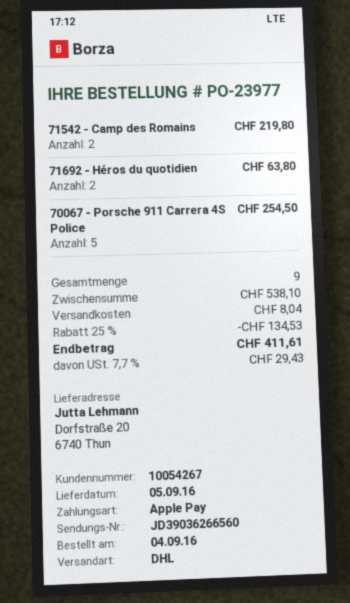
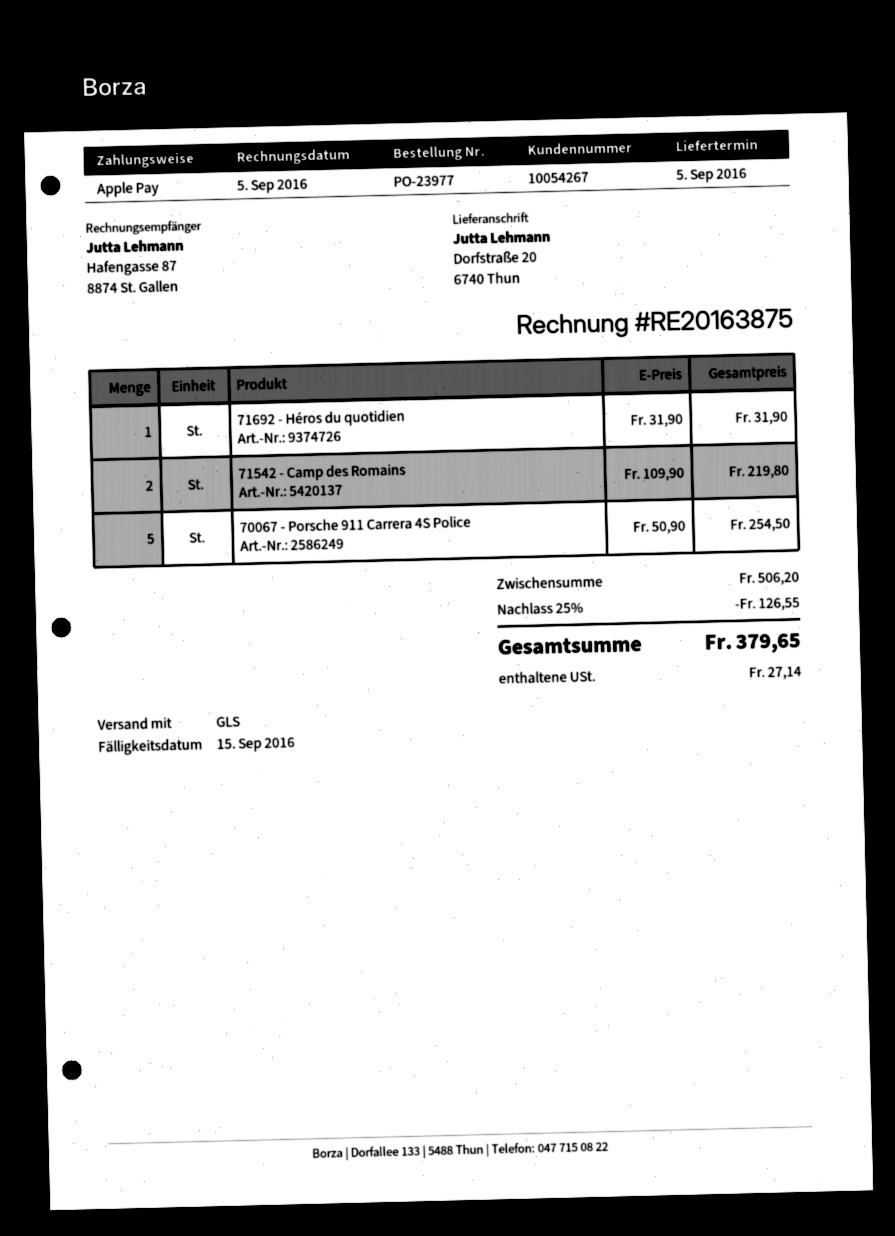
shipping method: DHL -> GLS
71692 - Héros du quotidien: 2 for 63.80 -> 1 for 31.90
subtotal: 538.10 -> 506.20
discount: 25% = 134.53 -> 25% = 126.55
shipping: 8.04 -> none
tax: 29.43 -> 27.14
total: 411.61 -> 379.65

